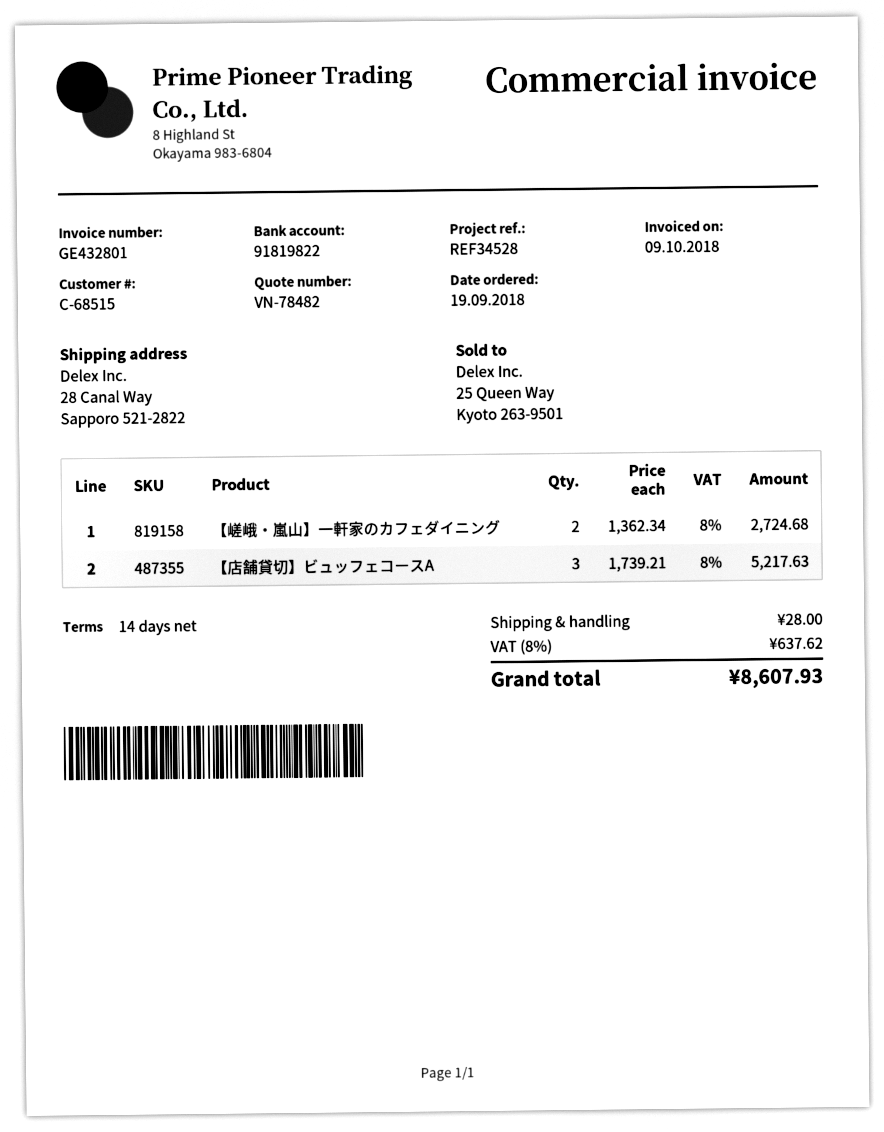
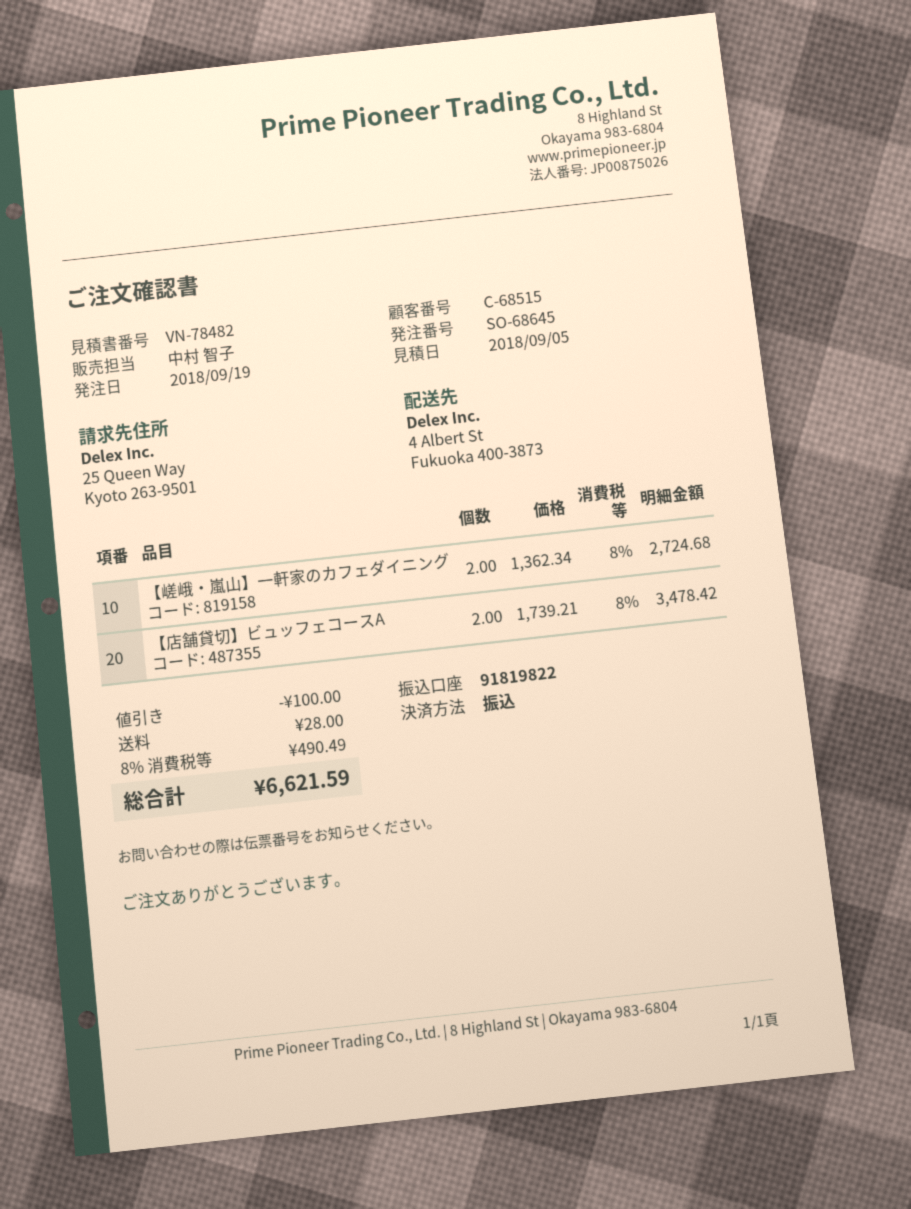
ship to: 28 Canal Way, Sapporo 521-2822 -> 4 Albert St, Fukuoka 400-3873
【店舗貸切】ビュッフェコースA: 3 x 1739.21 = 5217.63 -> 2 x 1739.21 = 3478.42
discount: none -> 100.00
tax: 8% = 637.62 -> 8% = 490.49
total: 8607.93 -> 6621.59

